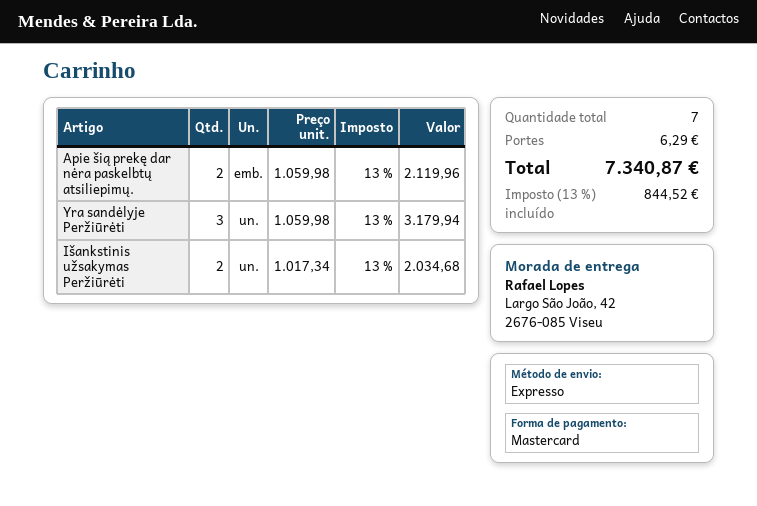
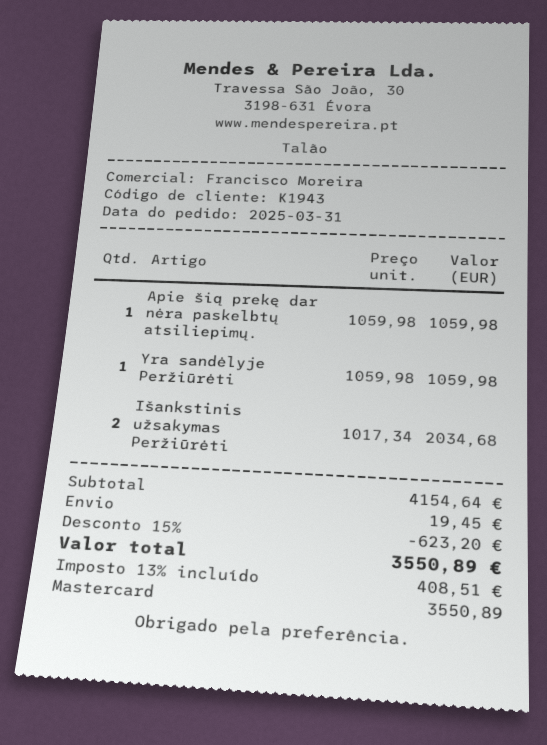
Apie šią prekę dar nėra paskelbtų atsiliepimų.: 2 x 1059.98 = 2119.96 -> 1 x 1059.98 = 1059.98
Yra sandėlyje Peržiūrėti: 3 x 1059.98 = 3179.94 -> 1 x 1059.98 = 1059.98
discount: none -> 15% = 623.20
shipping: 6.29 -> 19.45
tax: 13% = 844.52 -> 13% = 408.51
total: 7340.87 -> 3550.89

